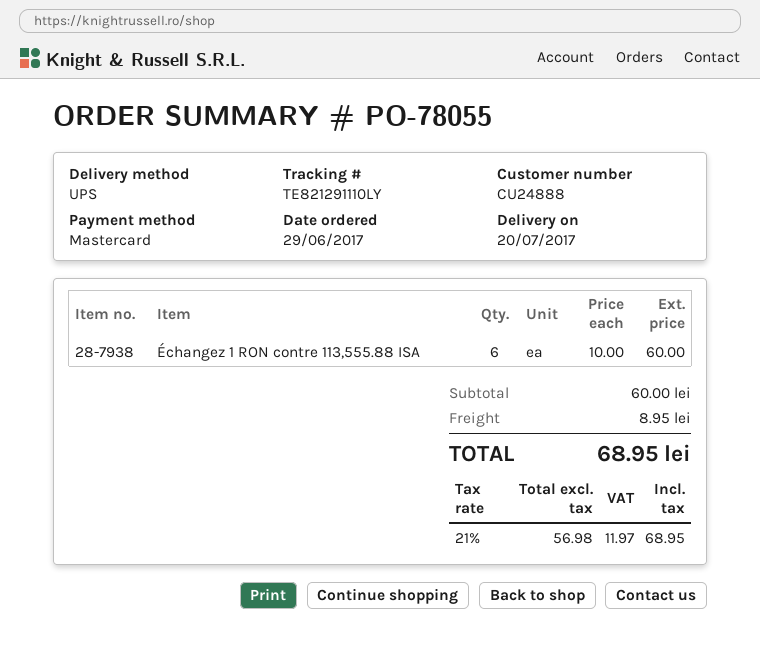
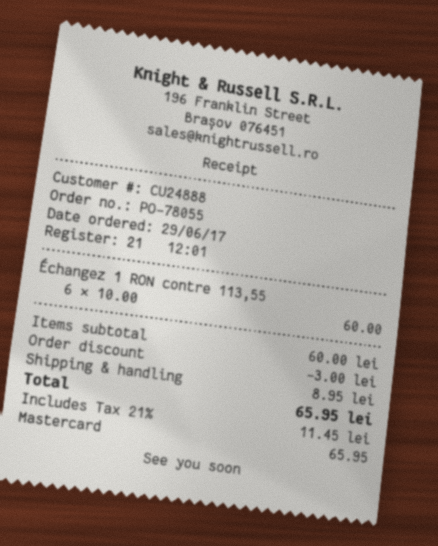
discount: none -> 3.00
tax: 21% = 11.97 -> 21% = 11.45
total: 68.95 -> 65.95

